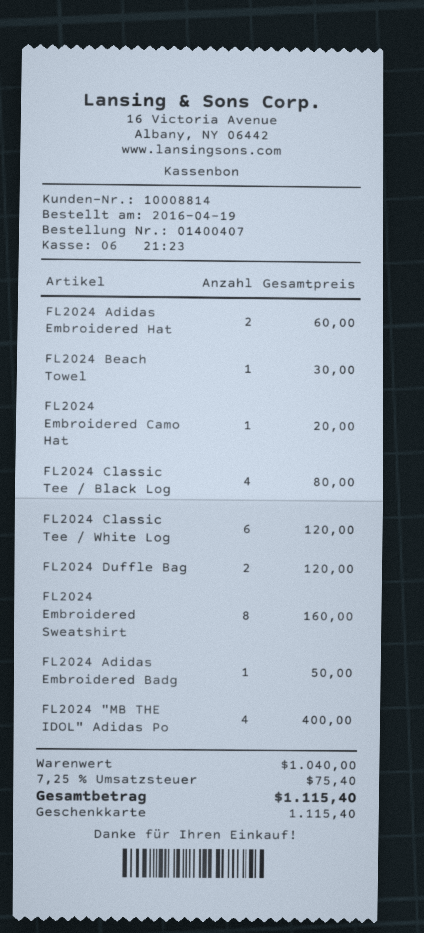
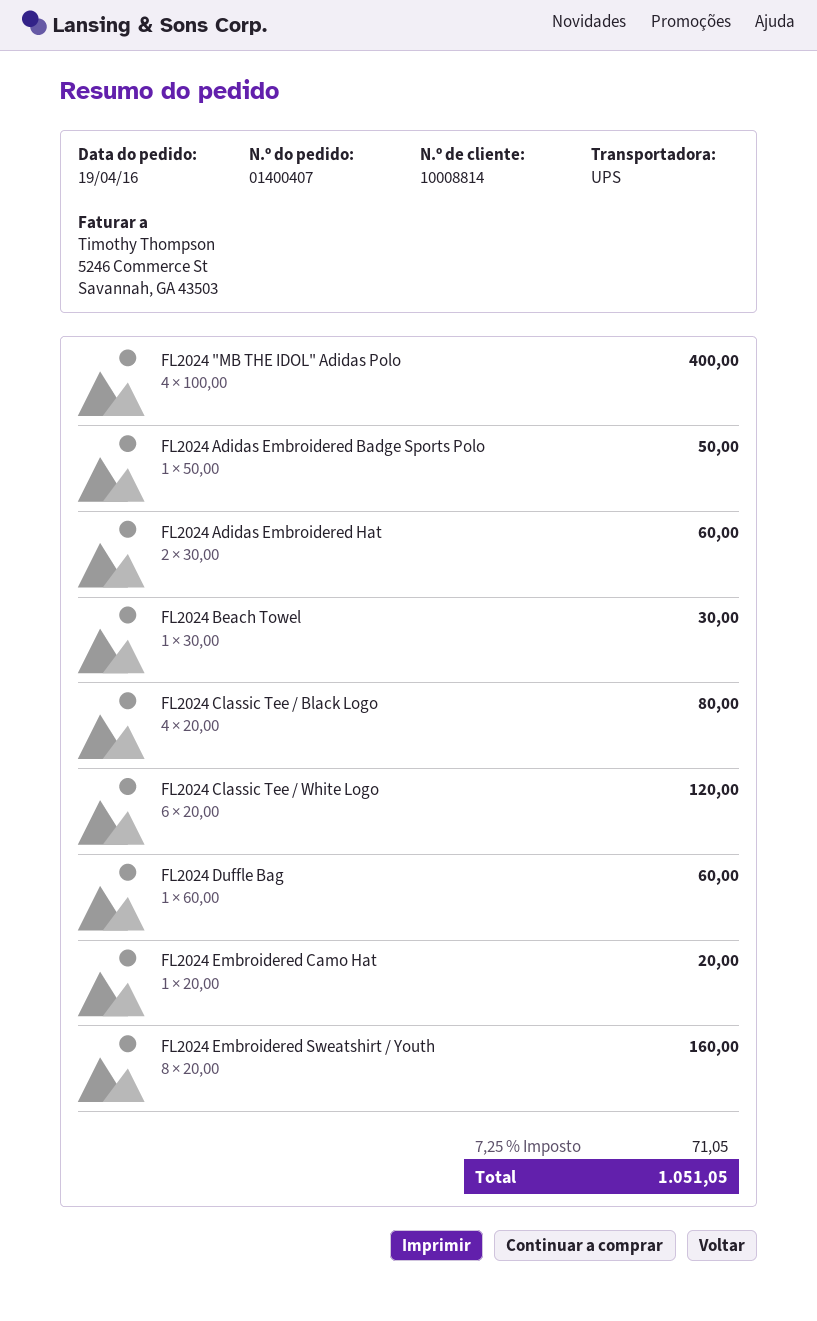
FL2024 Duffle Bag: 2 for 120.00 -> 1 for 60.00
tax: 7.25% = 75.40 -> 7.25% = 71.05
total: 1115.40 -> 1051.05

